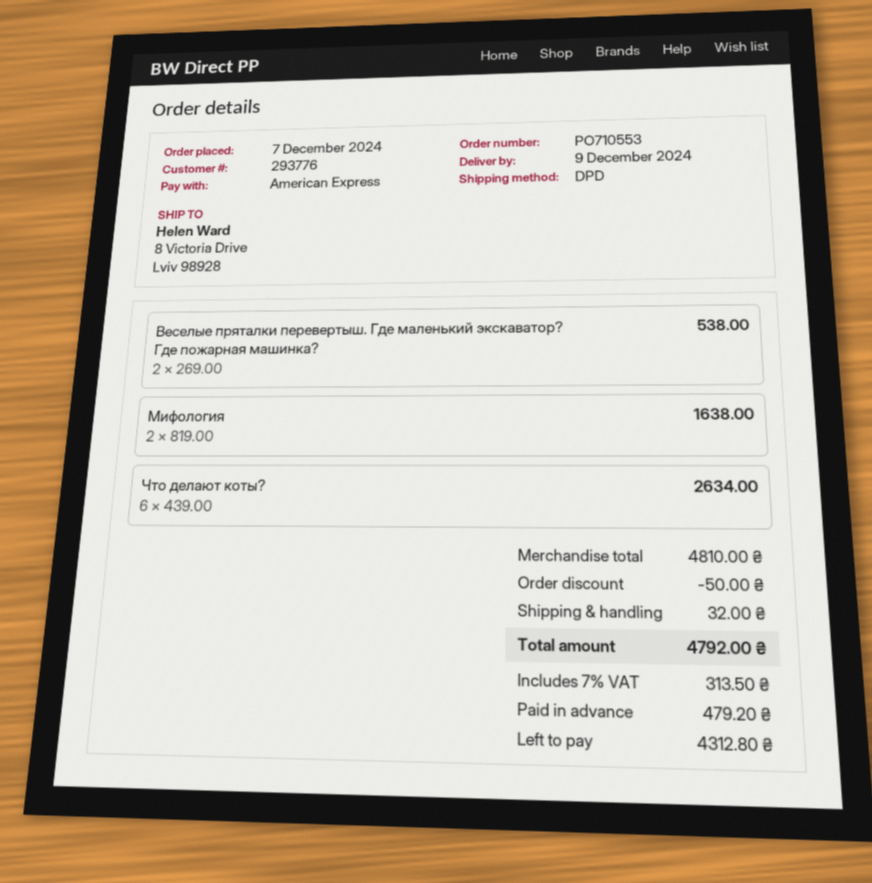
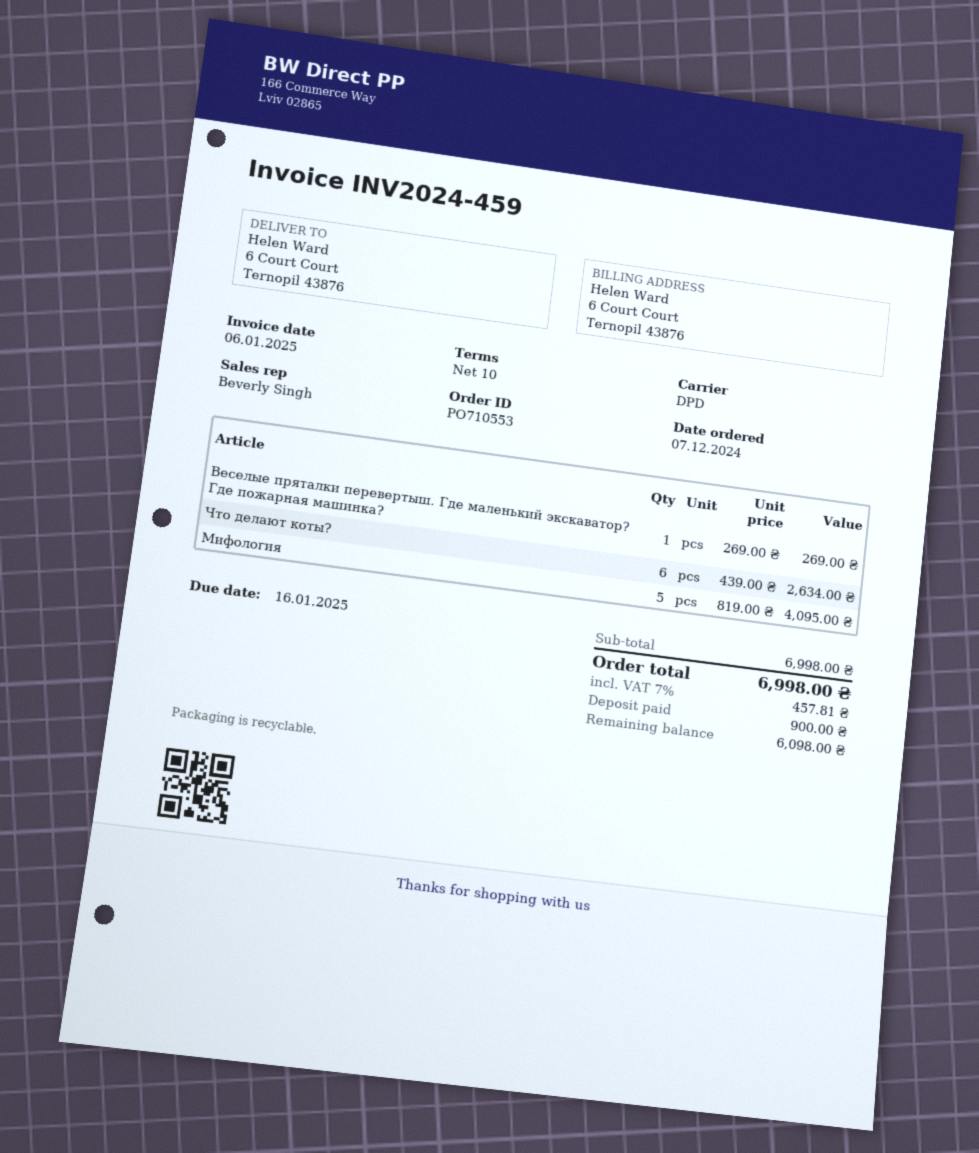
ship to: 8 Victoria Drive, Lviv 98928 -> 6 Court Court, Ternopil 43876
Веселые пряталки перевертыш. Где маленький экскаватор? Где пожарная машинка?: 2 x 269.00 = 538.00 -> 1 x 269.00 = 269.00
Мифология: 2 x 819.00 = 1638.00 -> 5 x 819.00 = 4095.00
subtotal: 4810.00 -> 6998.00
discount: 50.00 -> none
shipping: 32.00 -> none
tax: 7% = 313.50 -> 7% = 457.81
total: 4792.00 -> 6998.00
deposit: 479.20 -> 900.00
balance: 4312.80 -> 6098.00

